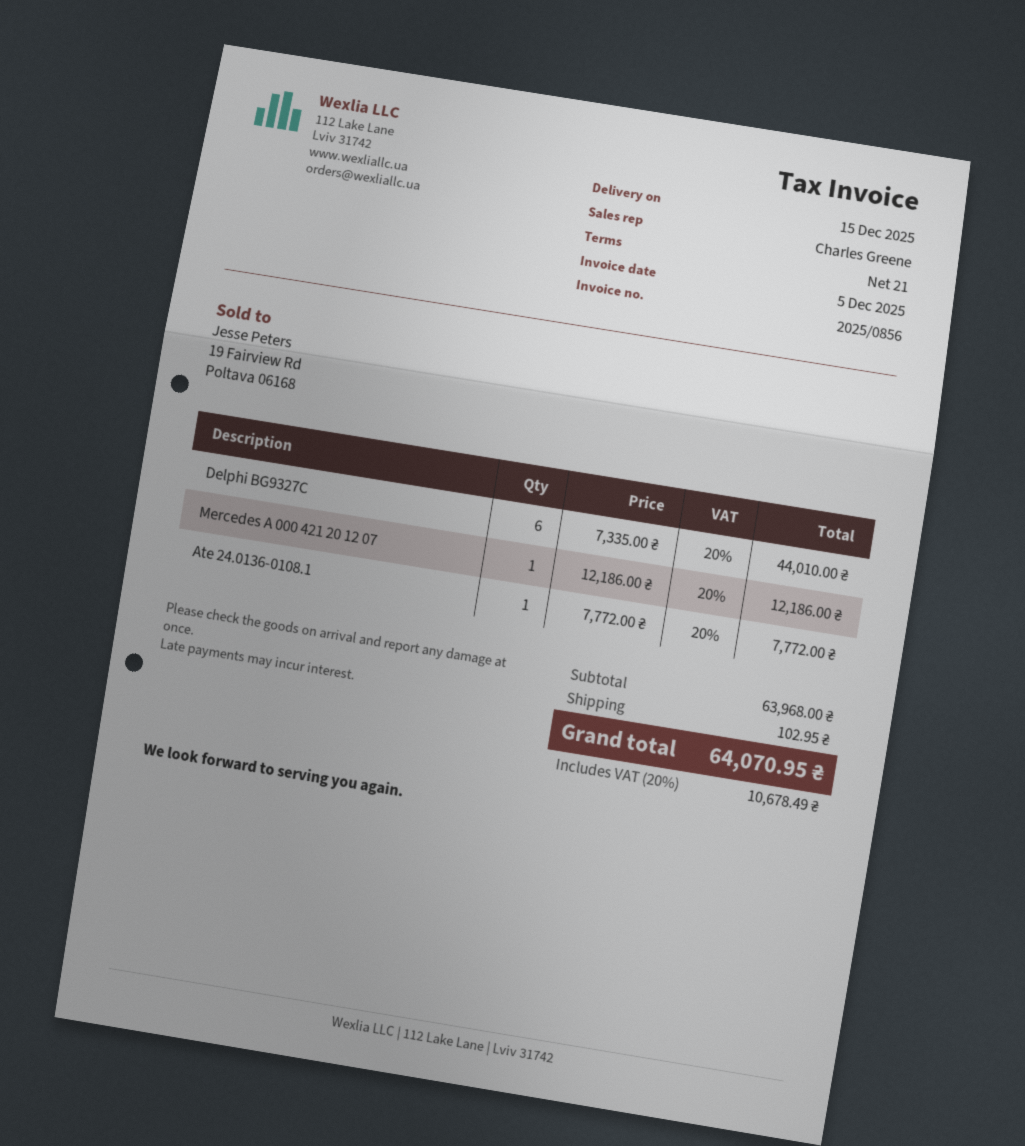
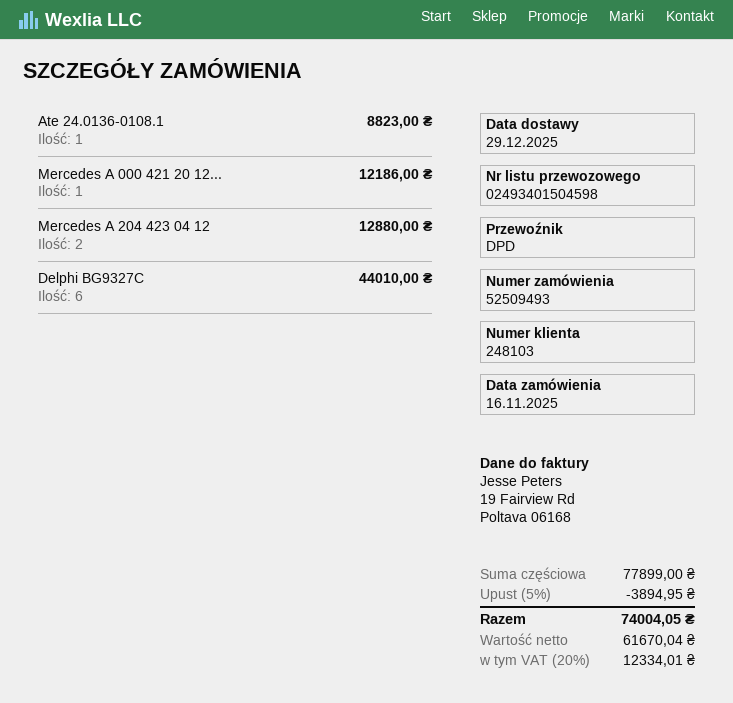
delivery date: 2025-12-15 -> 2025-12-29
Ate 24.0136-0108.1: 1 for 7772.00 -> 1 for 8823.00
Mercedes A 204 423 04 12: none -> 2 for 12880.00
subtotal: 63968.00 -> 77899.00
discount: none -> 5% = 3894.95
shipping: 102.95 -> none
tax: 20% = 10678.49 -> 20% = 12334.01
total: 64070.95 -> 74004.05

